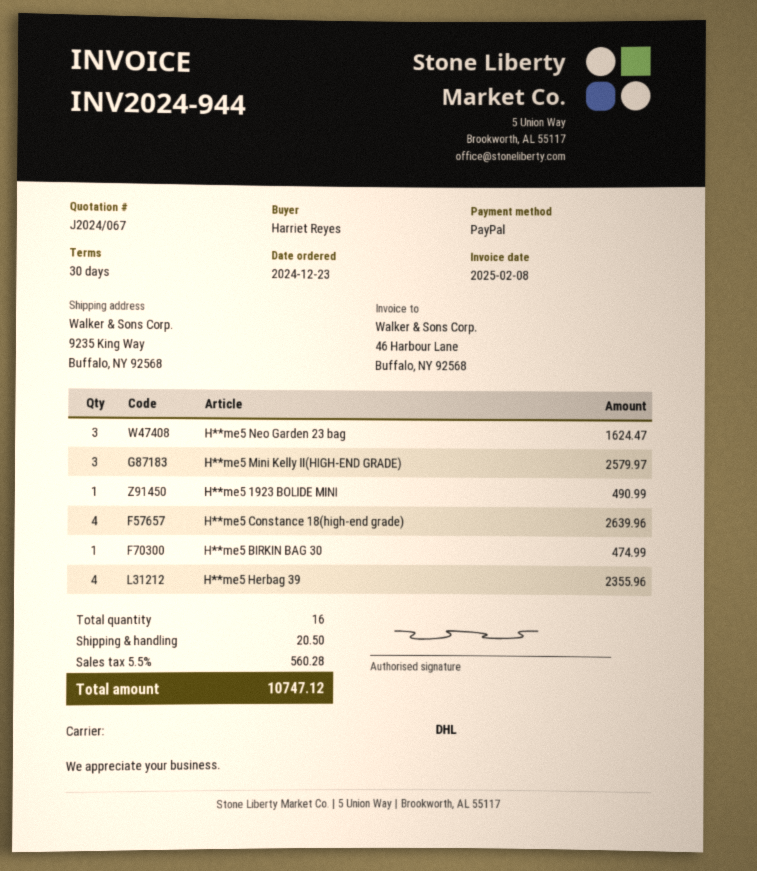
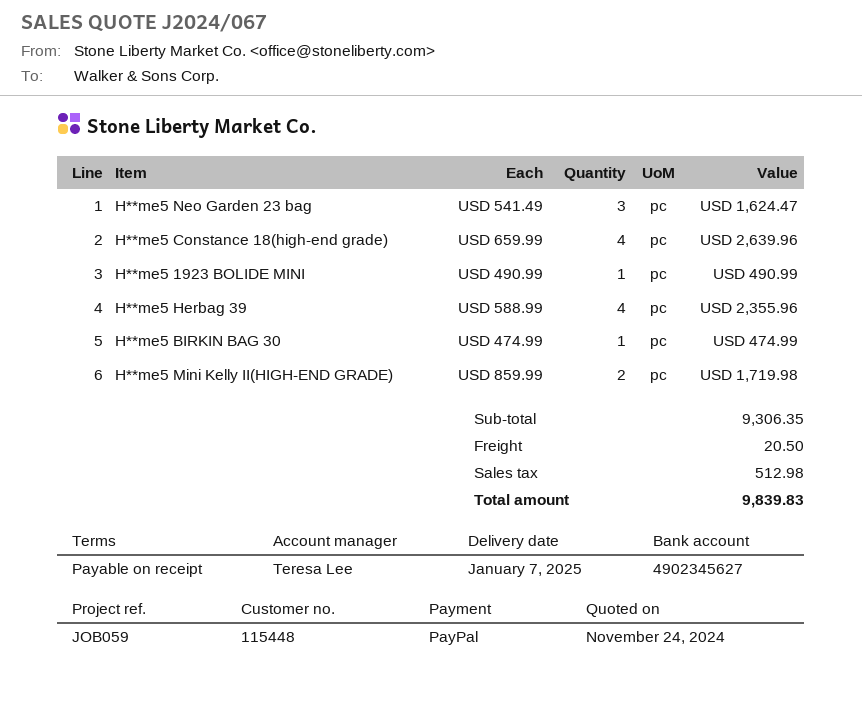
payment terms: 30 days -> on receipt
H**me5 Mini Kelly II(HIGH-END GRADE): 3 for 2579.97 -> 2 for 1719.98
tax: 560.28 -> 512.98
total: 10747.12 -> 9839.83

